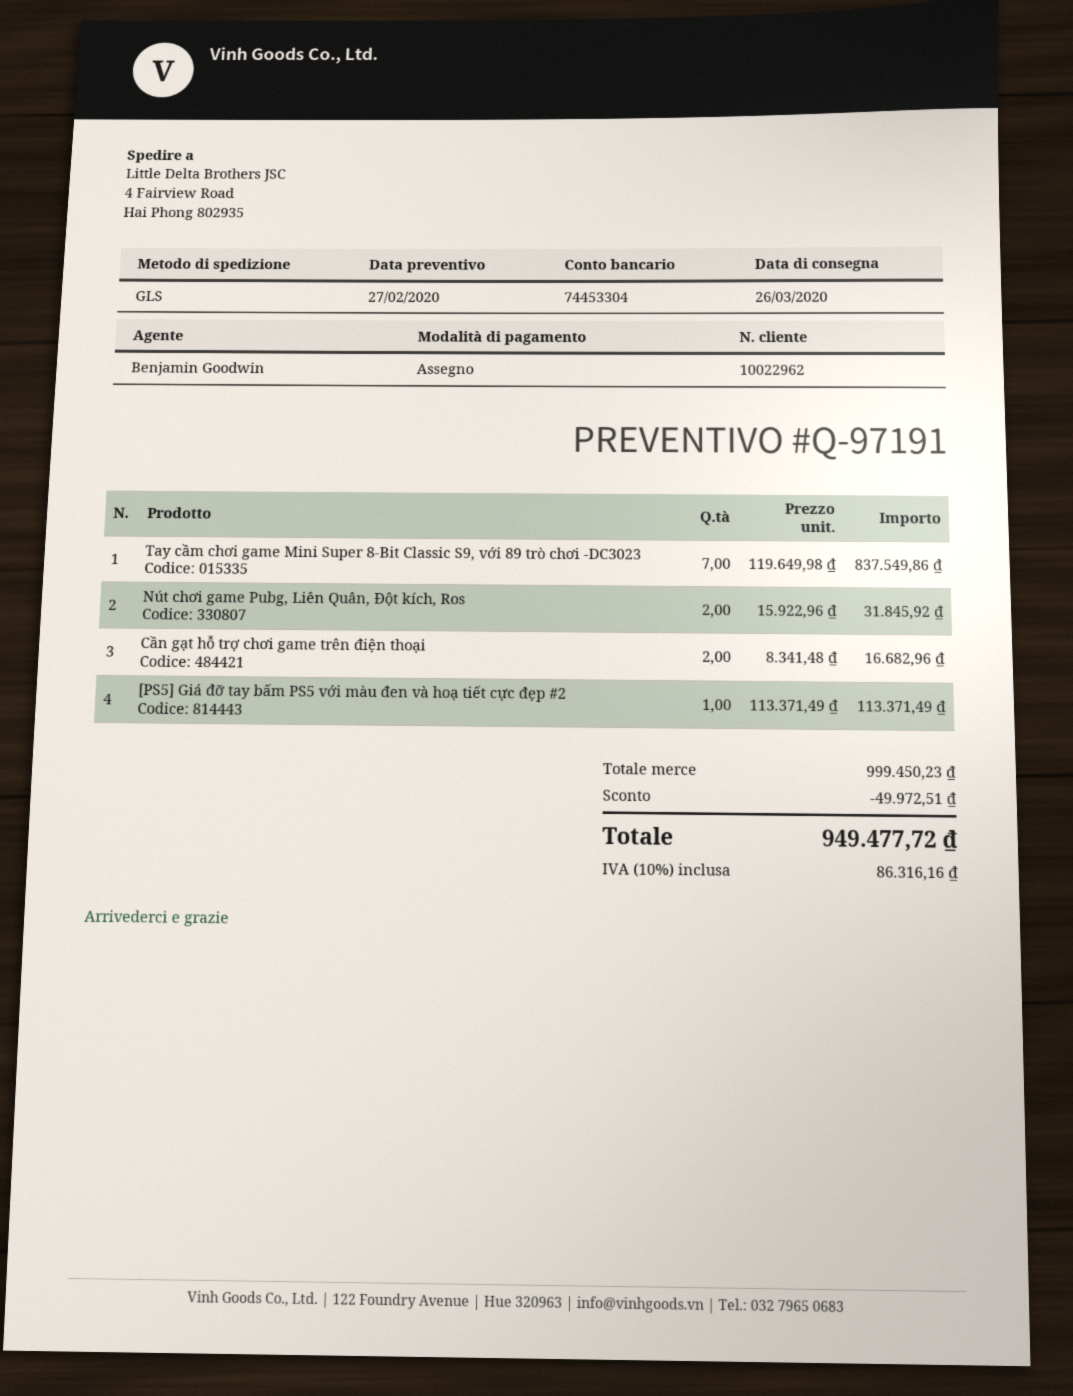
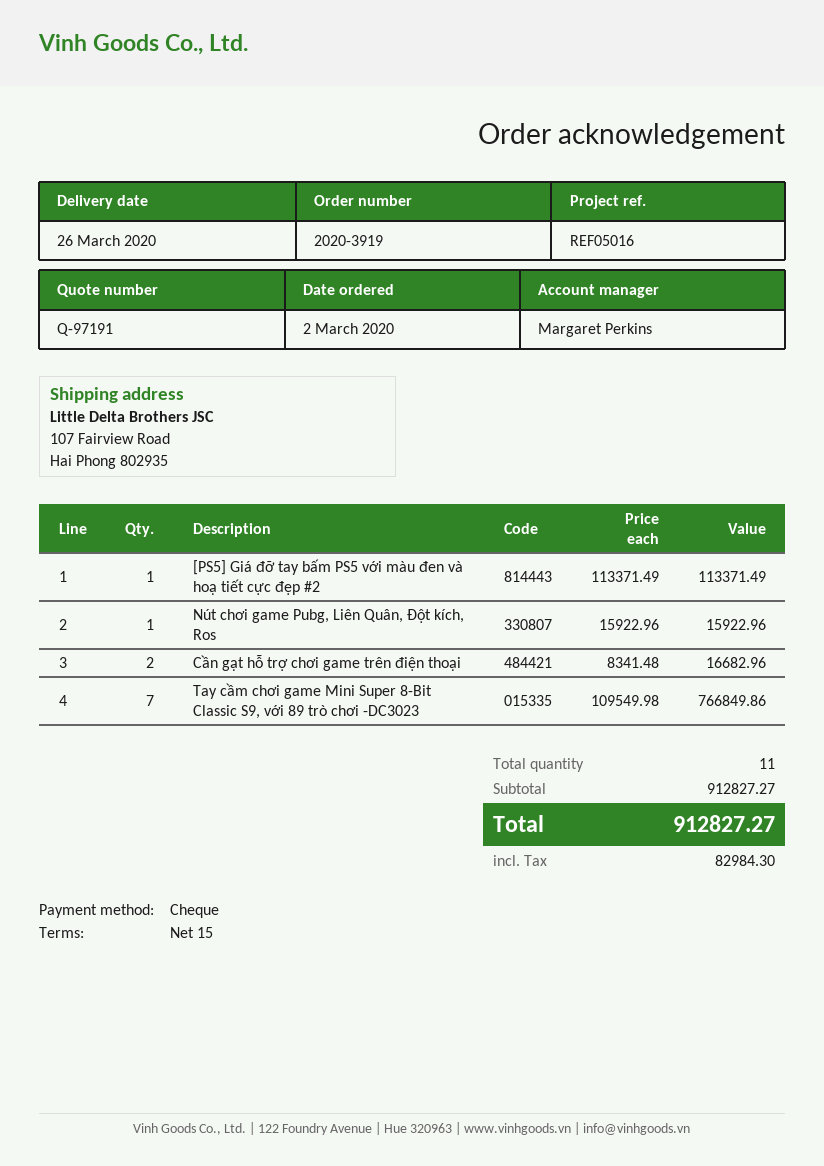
sales rep: Benjamin Goodwin -> Margaret Perkins
ship to: 4 Fairview Road, Hai Phong 802935 -> 107 Fairview Road, Hai Phong 802935
Tay cầm chơi game Mini Super 8-Bit Classic S9, với 89 trò chơi -DC3023: 7 x 119649.98 = 837549.86 -> 7 x 109549.98 = 766849.86
Nút chơi game Pubg, Liên Quân, Đột kích, Ros: 2 x 15922.96 = 31845.92 -> 1 x 15922.96 = 15922.96
subtotal: 999450.23 -> 912827.27
discount: 49972.51 -> none
tax: 86316.16 -> 82984.30
total: 949477.72 -> 912827.27

